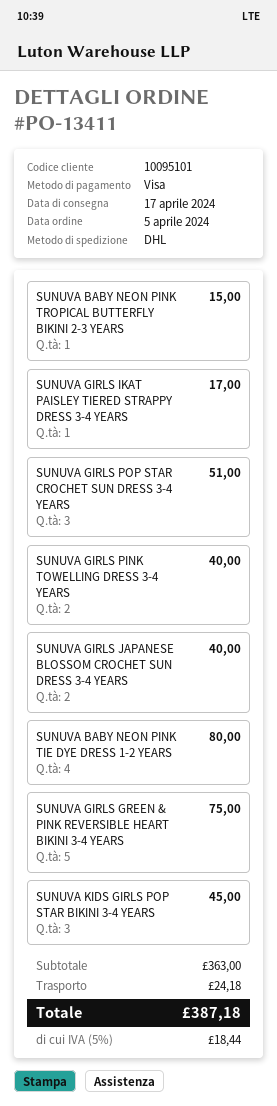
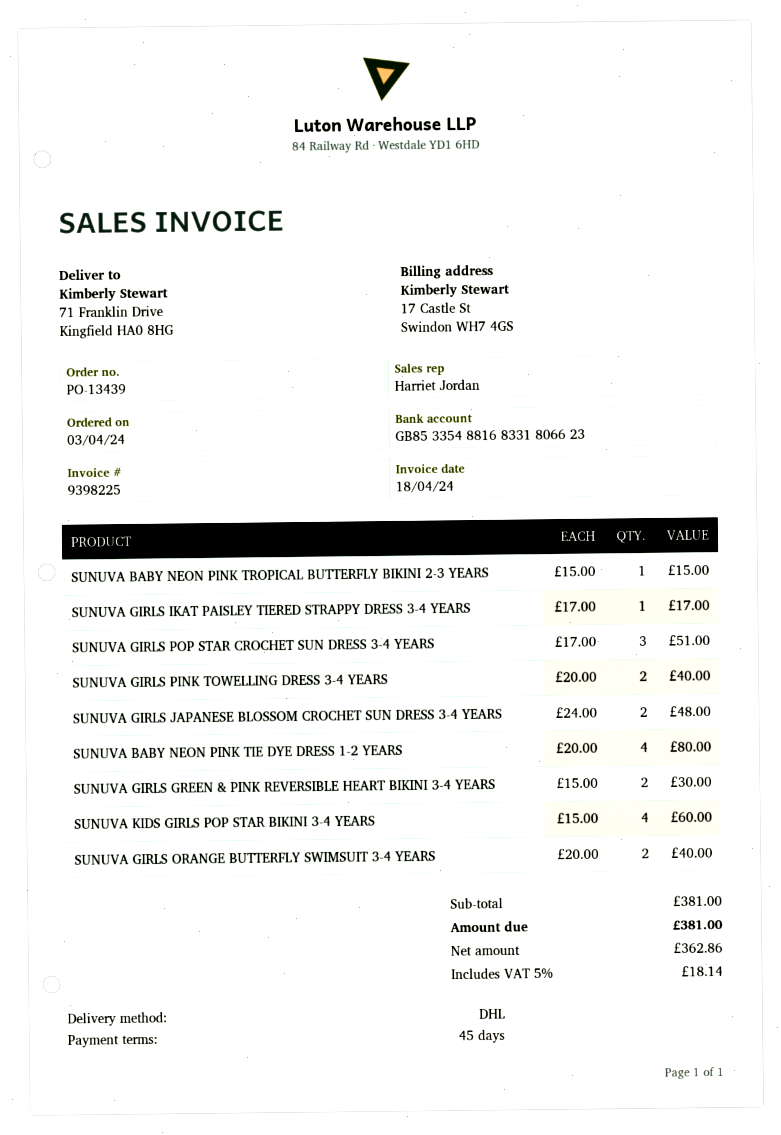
order number: PO-13411 -> PO-13439
order date: 2024-04-05 -> 2024-04-03
SUNUVA GIRLS JAPANESE BLOSSOM CROCHET SUN DRESS 3-4 YEARS: 2 for 40.00 -> 2 for 48.00
SUNUVA GIRLS GREEN & PINK REVERSIBLE HEART BIKINI 3-4 YEARS: 5 for 75.00 -> 2 for 30.00
SUNUVA KIDS GIRLS POP STAR BIKINI 3-4 YEARS: 3 for 45.00 -> 4 for 60.00
SUNUVA GIRLS ORANGE BUTTERFLY SWIMSUIT 3-4 YEARS: none -> 2 for 40.00
subtotal: 363.00 -> 381.00
shipping: 24.18 -> none
tax: 5% = 18.44 -> 5% = 18.14
total: 387.18 -> 381.00

